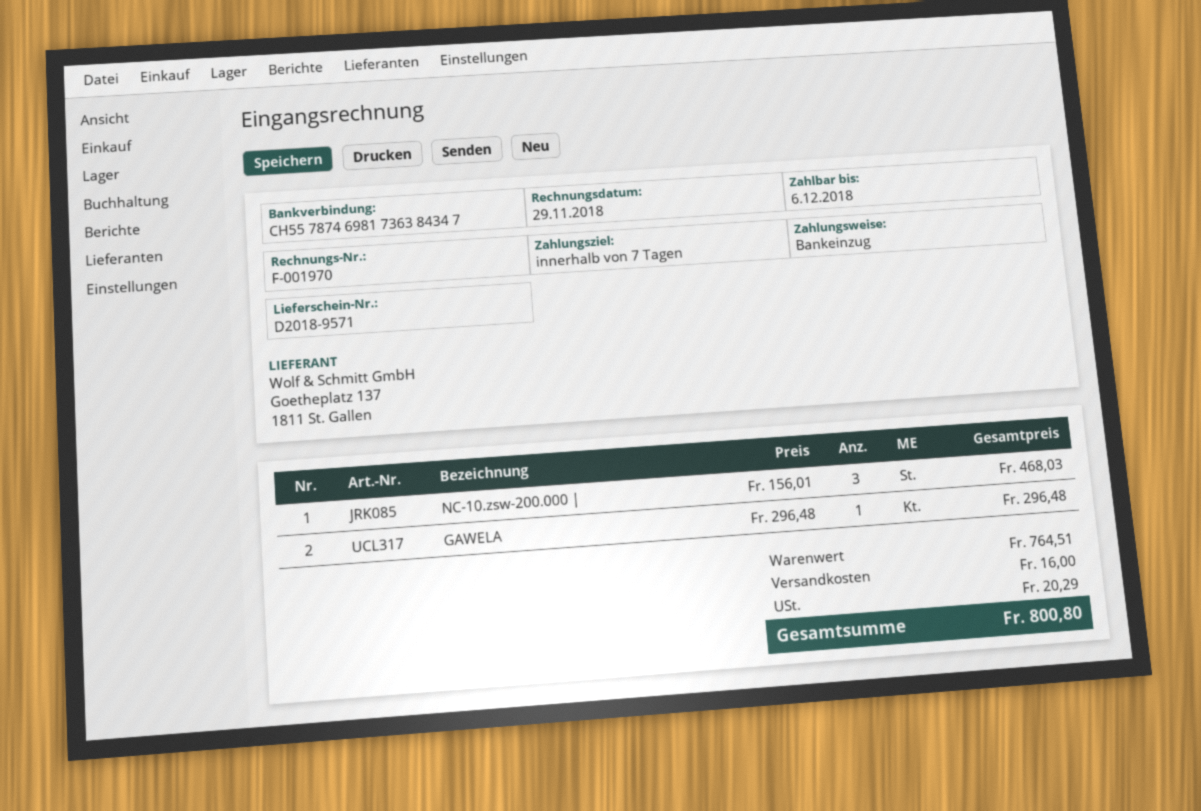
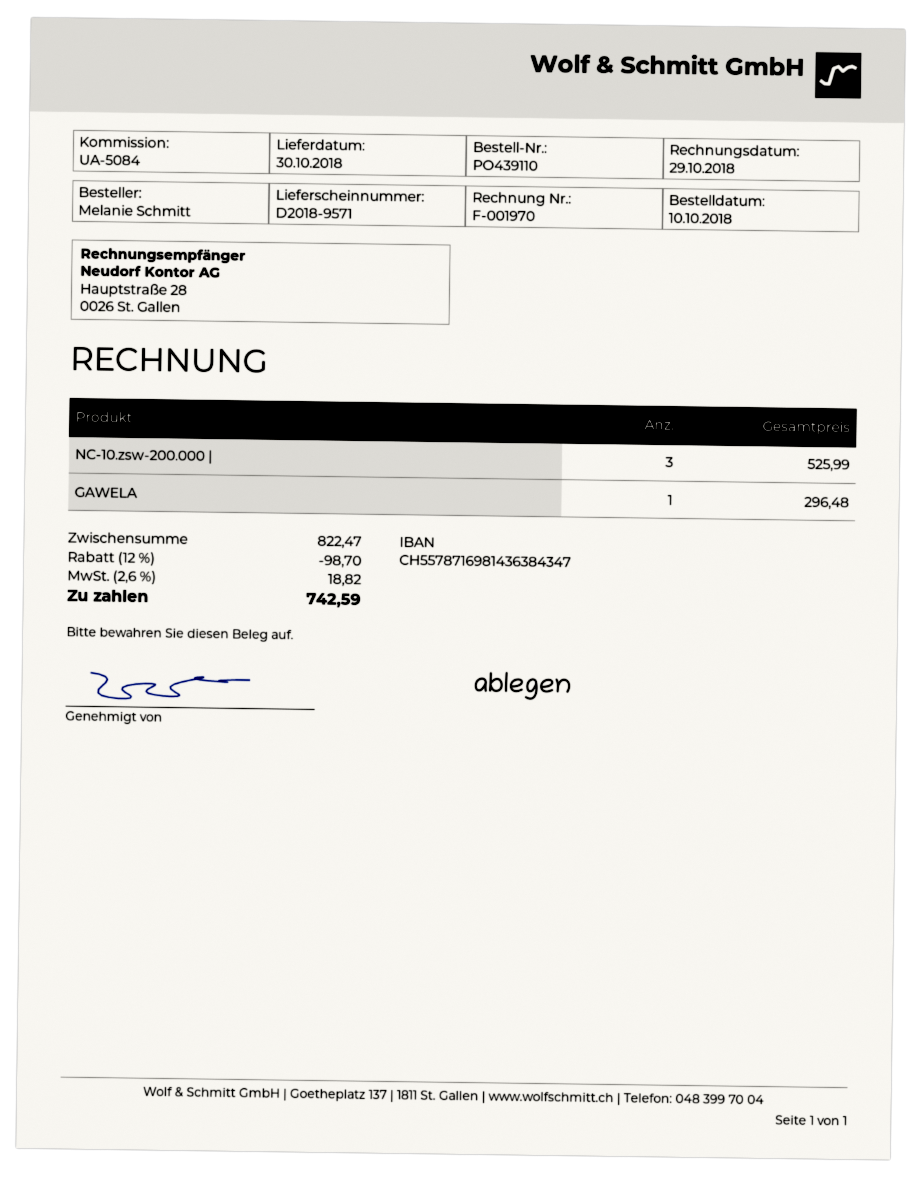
invoice date: 2018-11-29 -> 2018-10-29
bank account: CH5578746981736384347 -> CH5578716981436384347
NC-10.zsw-200.000 |: 3 for 468.03 -> 3 for 525.99
subtotal: 764.51 -> 822.47
discount: none -> 12% = 98.70
shipping: 16.00 -> none
tax: 20.29 -> 18.82
total: 800.80 -> 742.59

